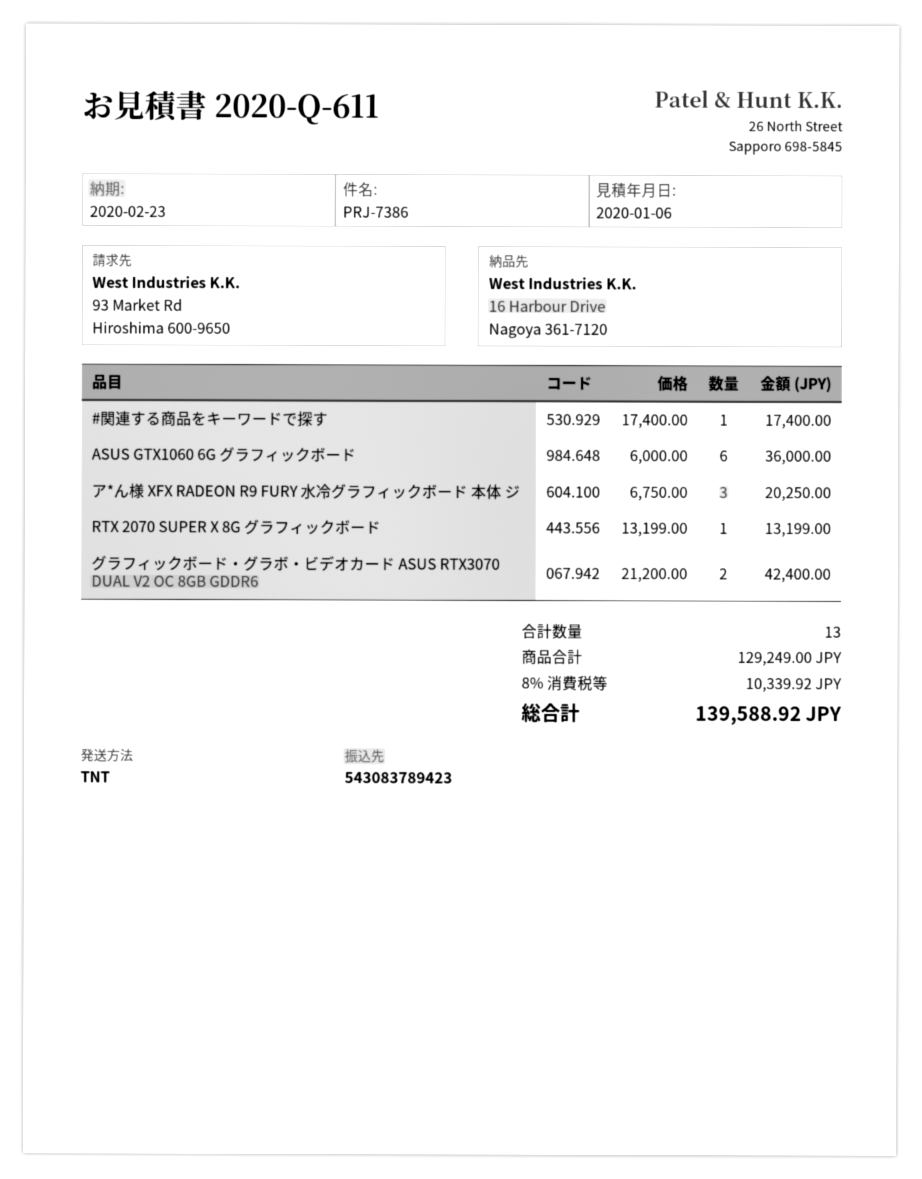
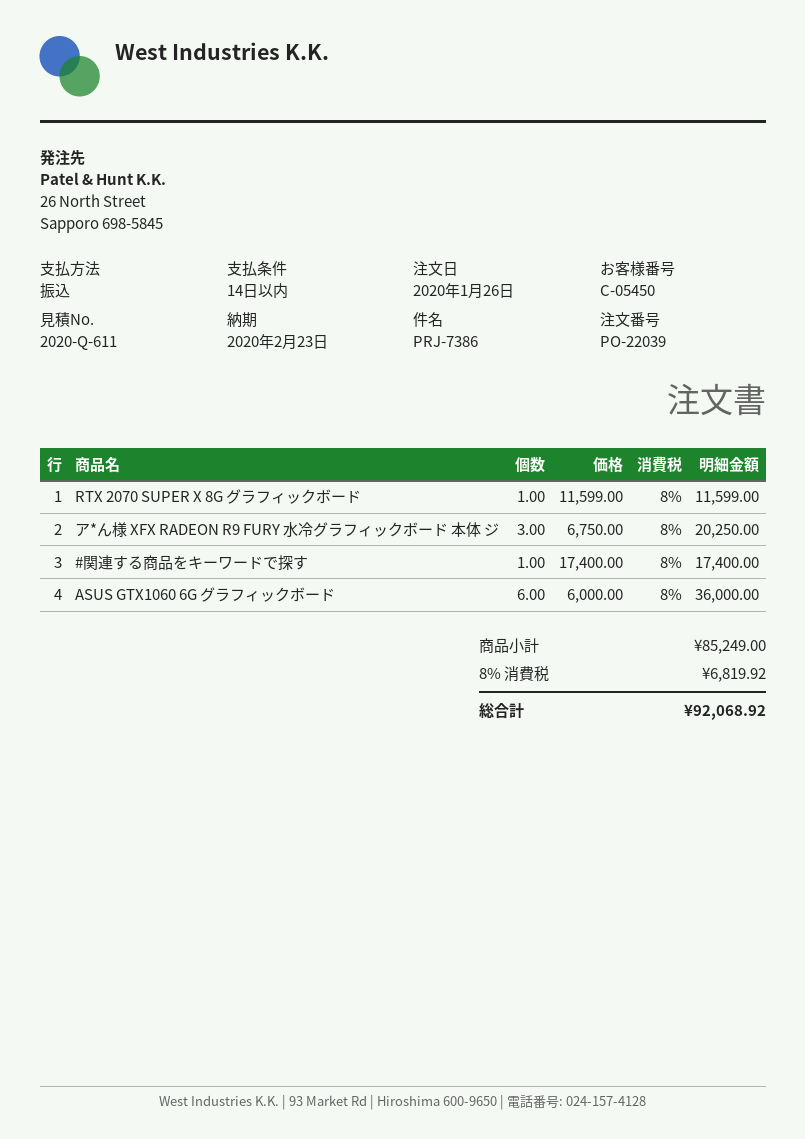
RTX 2070 SUPER X 8G グラフィックボード: 1 x 13199.00 = 13199.00 -> 1 x 11599.00 = 11599.00
グラフィックボード・グラボ・ビデオカード ASUS RTX3070 DUAL V2 OC 8GB GDDR6: 2 x 21200.00 = 42400.00 -> none
subtotal: 129249.00 -> 85249.00
tax: 8% = 10339.92 -> 8% = 6819.92
total: 139588.92 -> 92068.92

